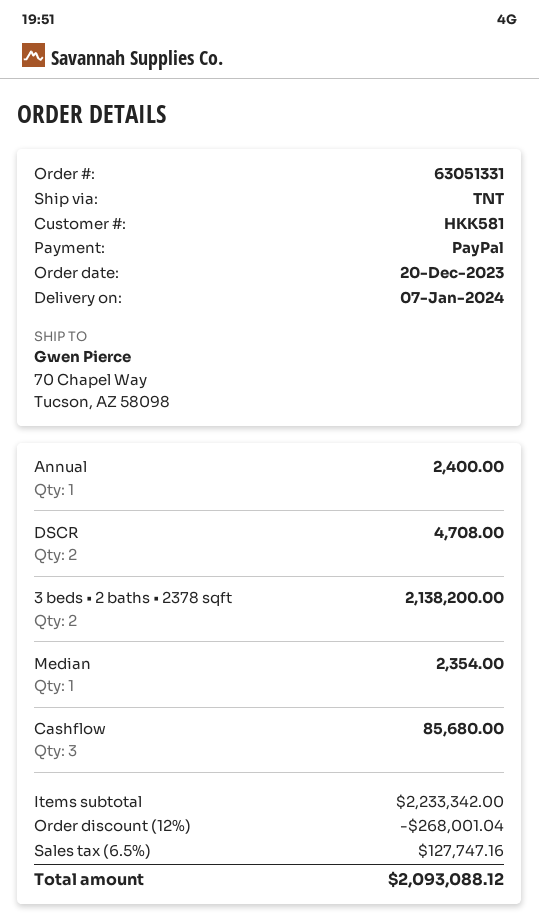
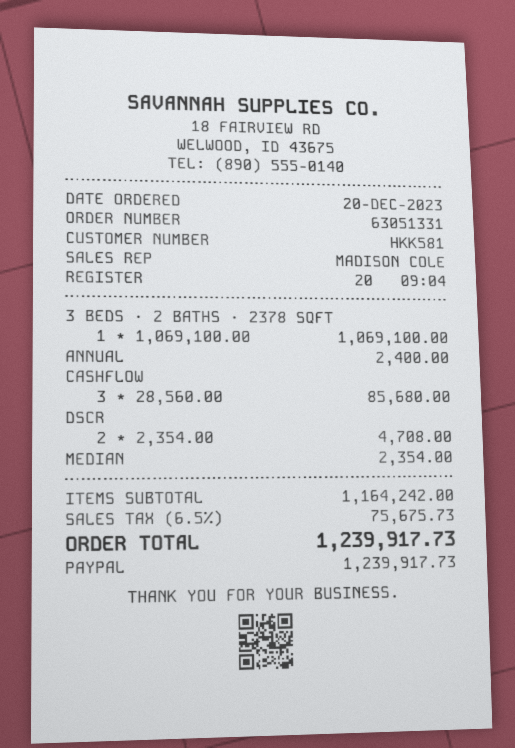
3 beds • 2 baths • 2378 sqft: 2 for 2138200.00 -> 1 for 1069100.00
subtotal: 2233342.00 -> 1164242.00
discount: 12% = 268001.04 -> none
tax: 6.5% = 127747.16 -> 6.5% = 75675.73
total: 2093088.12 -> 1239917.73

